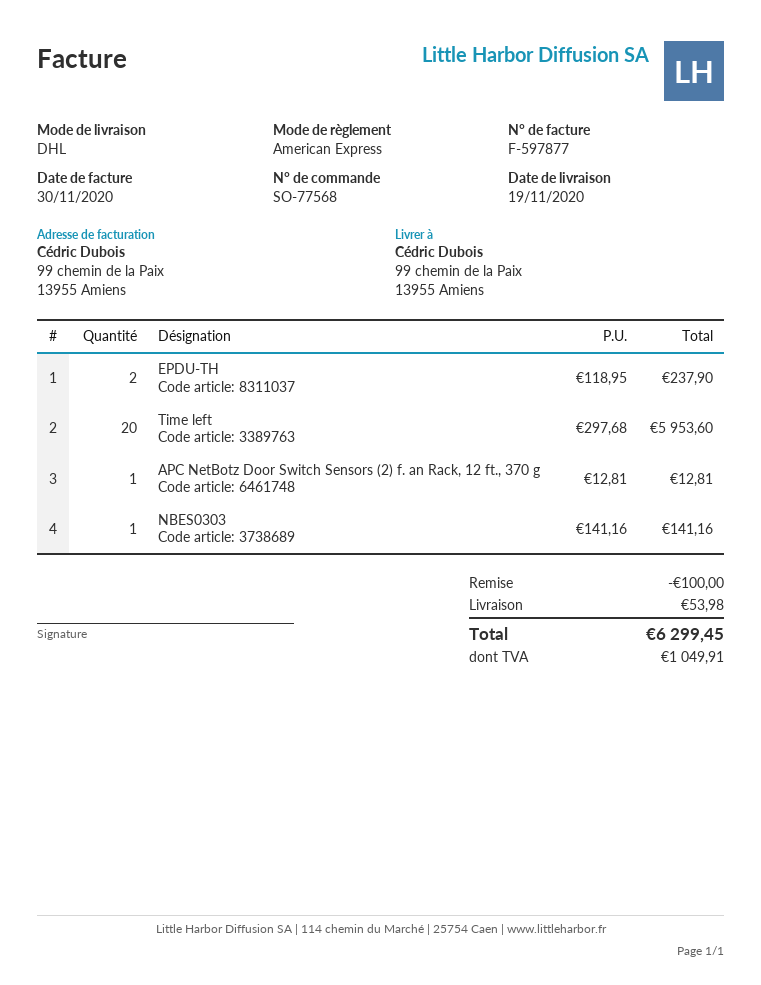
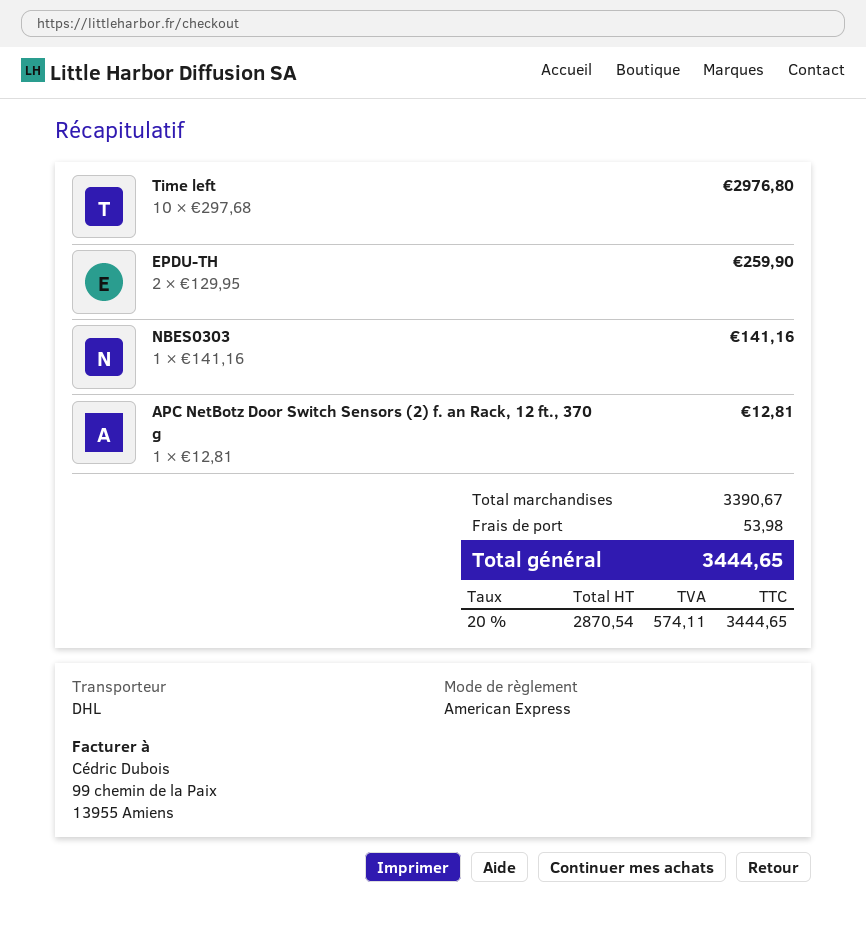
EPDU-TH: 2 x 118.95 = 237.90 -> 2 x 129.95 = 259.90
Time left: 20 x 297.68 = 5953.60 -> 10 x 297.68 = 2976.80
discount: 100.00 -> none
tax: 1049.91 -> 574.11
total: 6299.45 -> 3444.65

